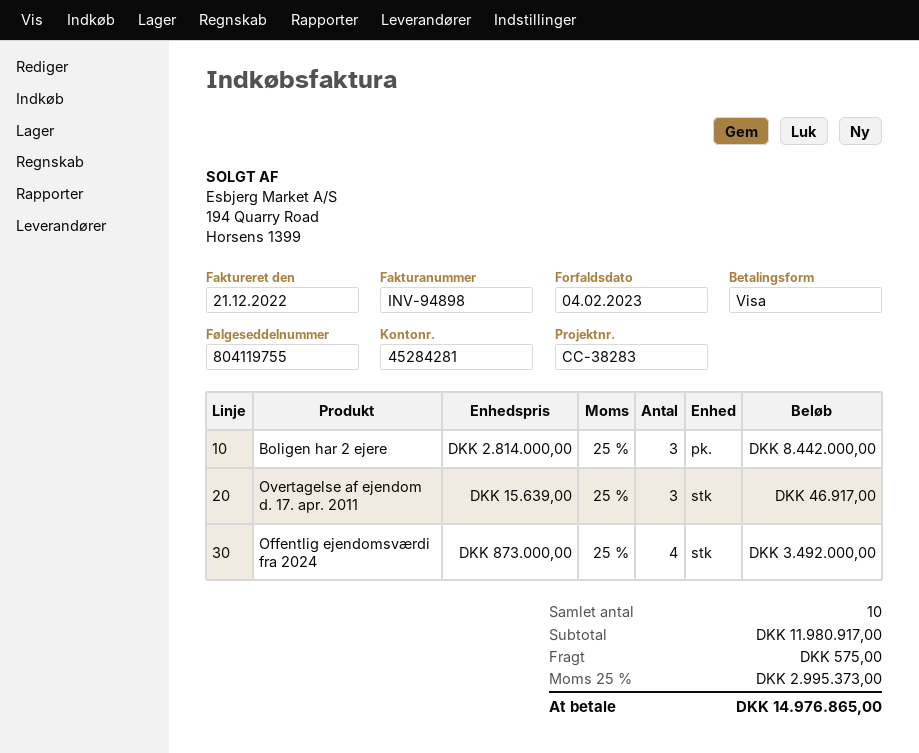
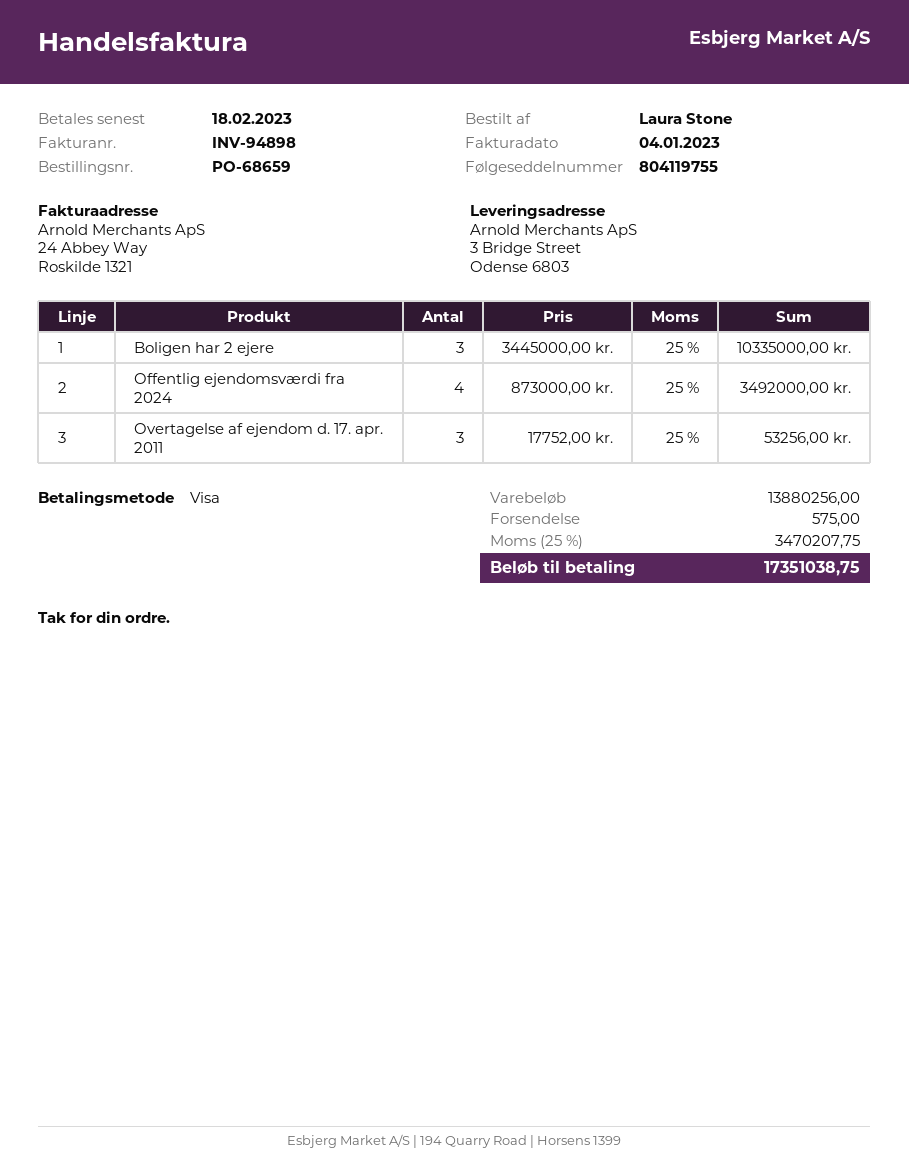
invoice date: 2022-12-21 -> 2023-01-04
due date: 2023-02-04 -> 2023-02-18
Boligen har 2 ejere: 3 x 2814000.00 = 8442000.00 -> 3 x 3445000.00 = 10335000.00
Overtagelse af ejendom d. 17. apr. 2011: 3 x 15639.00 = 46917.00 -> 3 x 17752.00 = 53256.00
subtotal: 11980917.00 -> 13880256.00
tax: 25% = 2995373.00 -> 25% = 3470207.75
total: 14976865.00 -> 17351038.75

